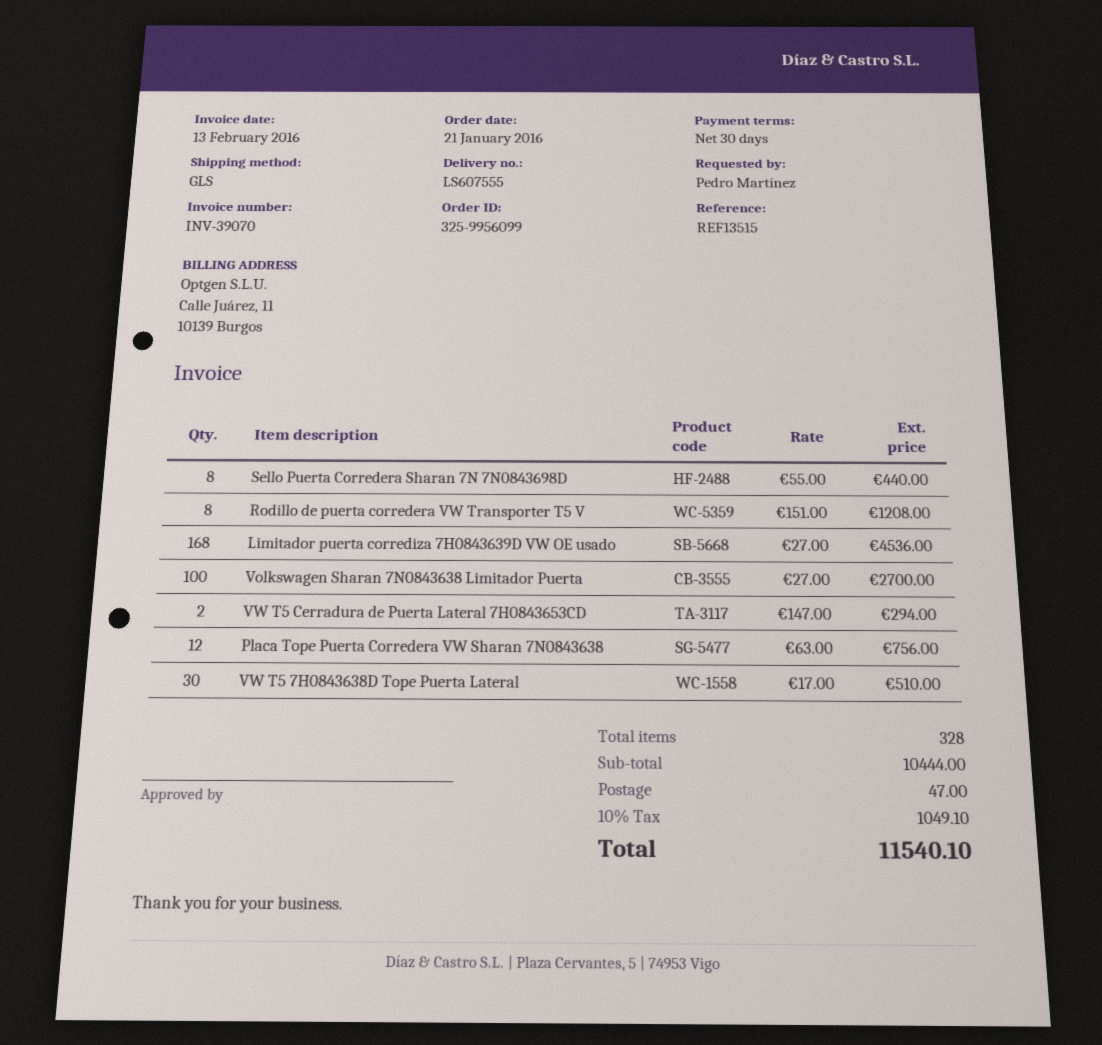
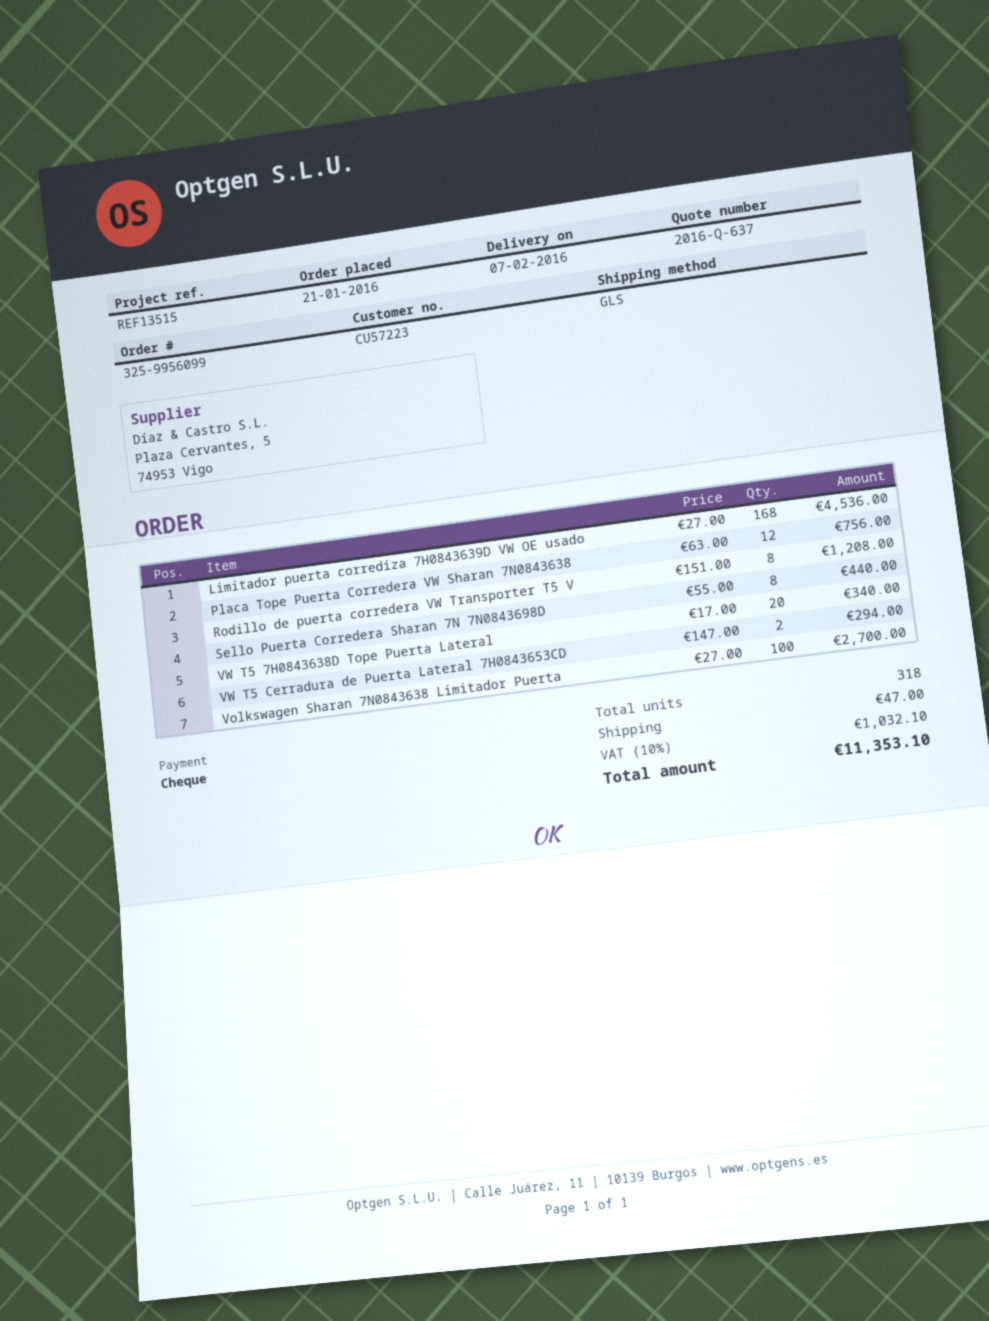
VW T5 7H0843638D Tope Puerta Lateral: 30 x 17.00 = 510.00 -> 20 x 17.00 = 340.00
total quantity: 328 -> 318
tax: 10% = 1049.10 -> 10% = 1032.10
total: 11540.10 -> 11353.10

